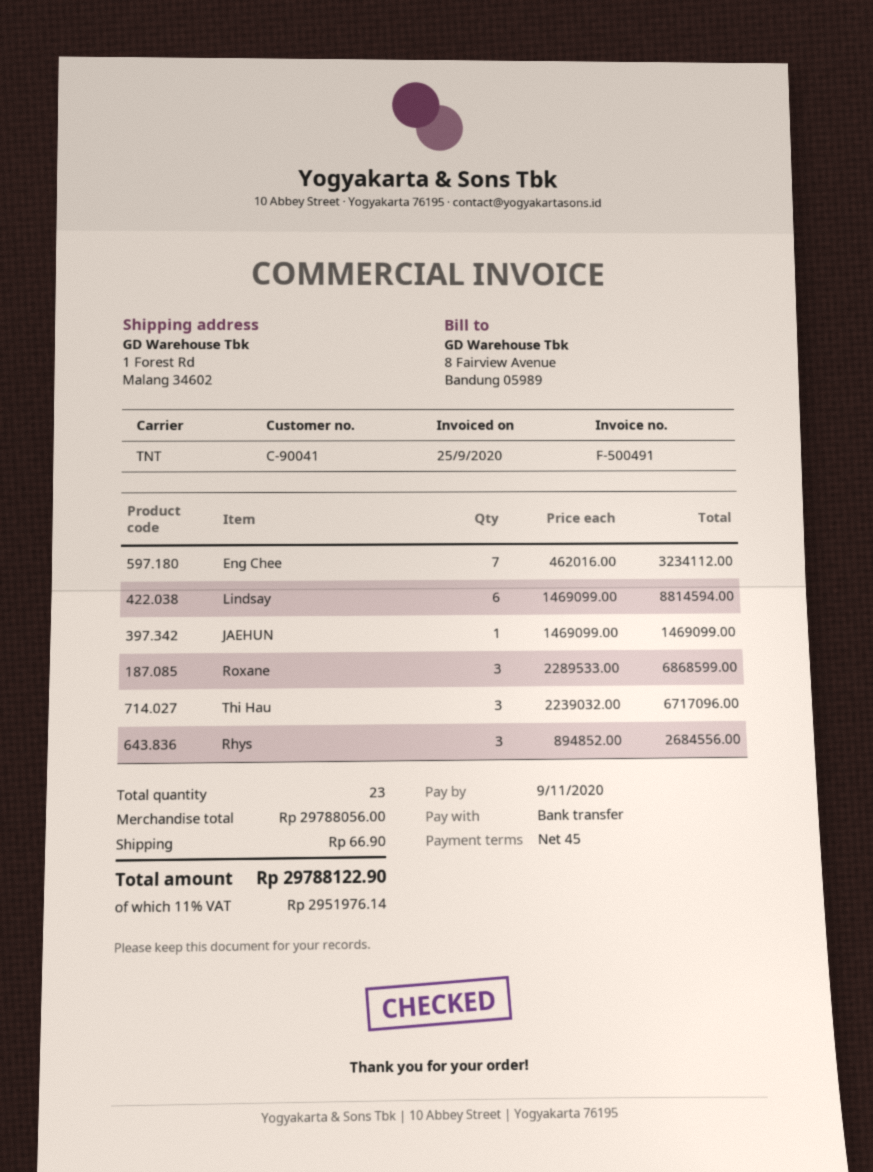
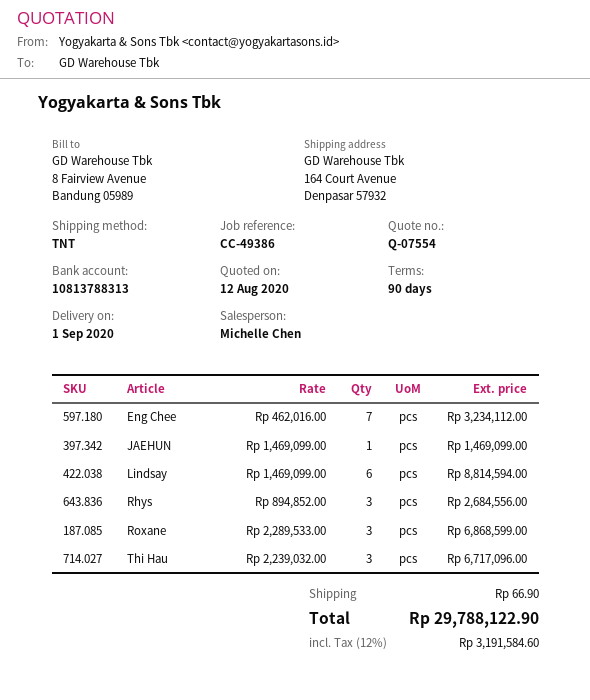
payment terms: 45 days -> 90 days
ship to: 1 Forest Rd, Malang 34602 -> 164 Court Avenue, Denpasar 57932
tax: 11% = 2951976.14 -> 12% = 3191584.60

